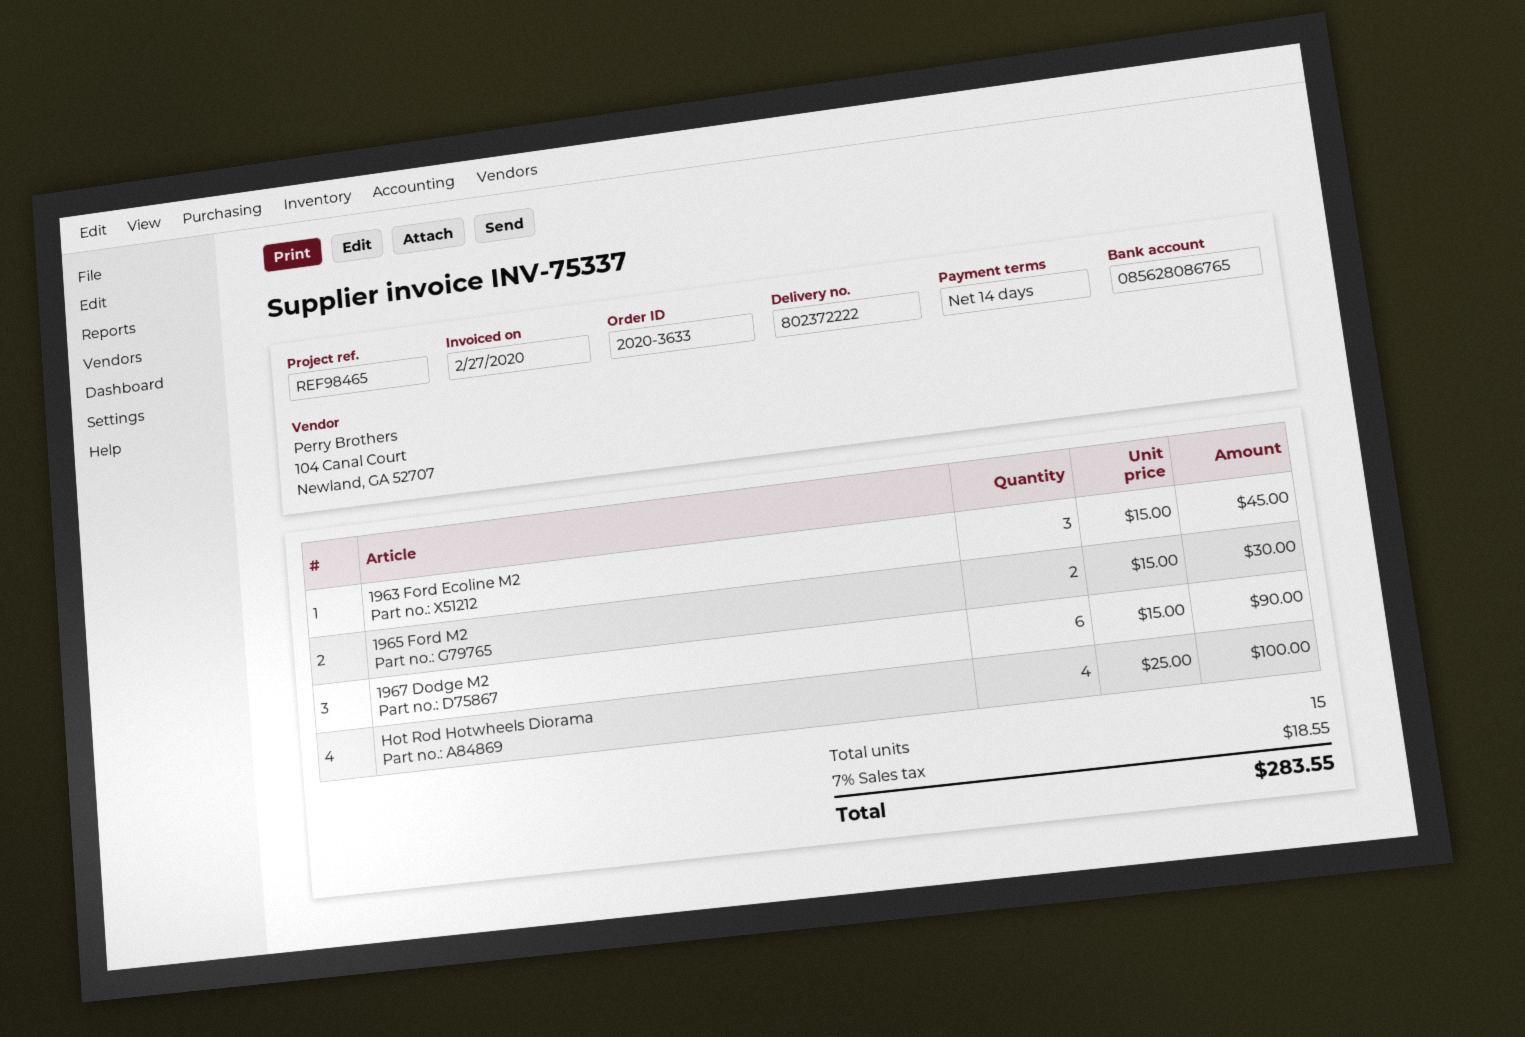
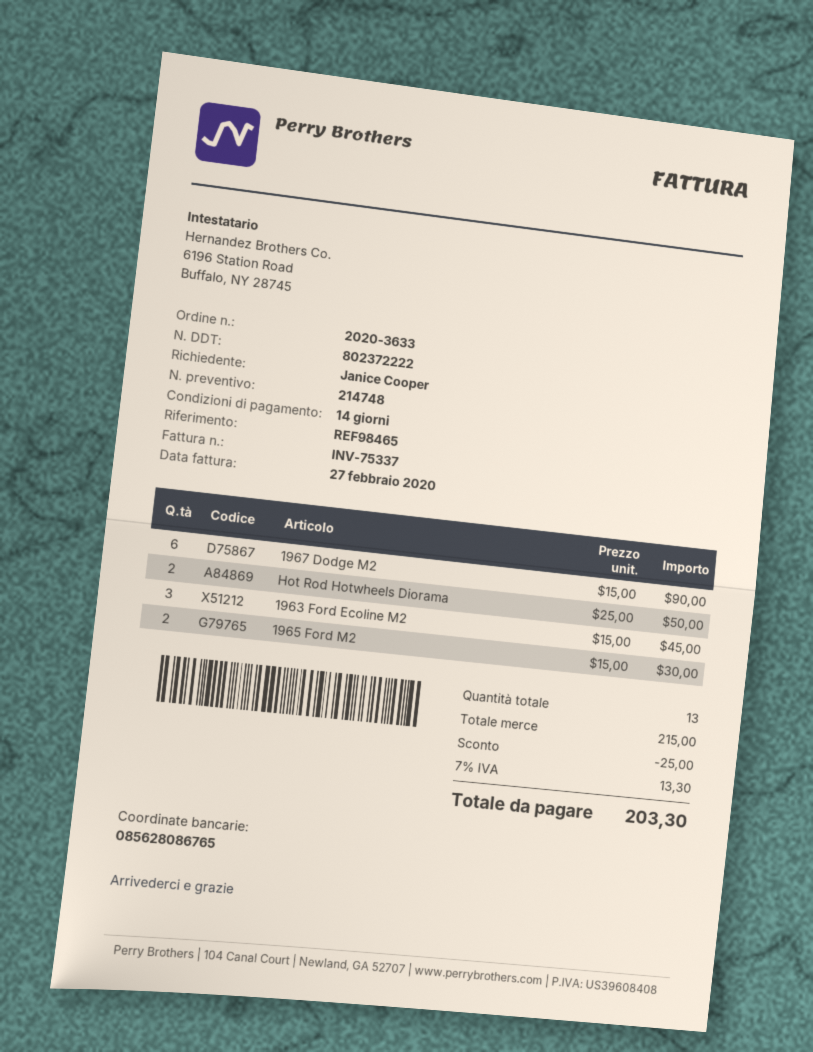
Hot Rod Hotwheels Diorama: 4 x 25.00 = 100.00 -> 2 x 25.00 = 50.00
total quantity: 15 -> 13
discount: none -> 25.00
tax: 7% = 18.55 -> 7% = 13.30
total: 283.55 -> 203.30

